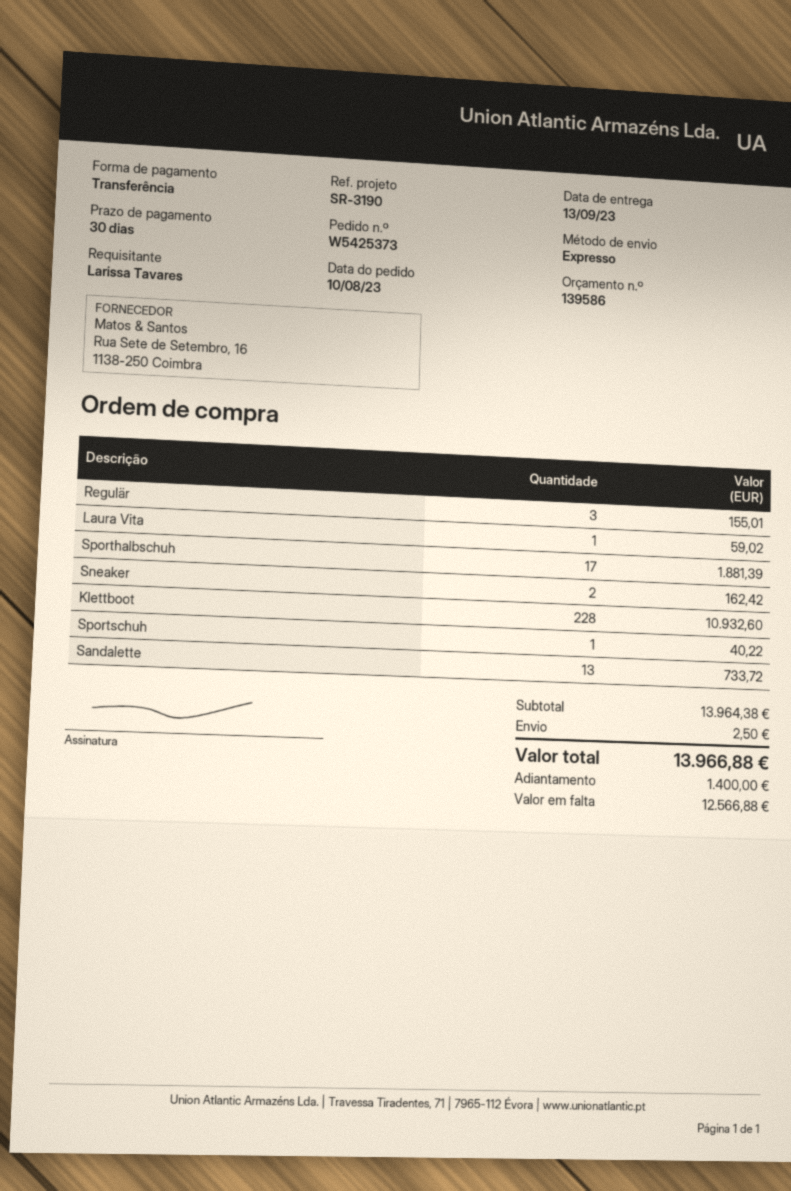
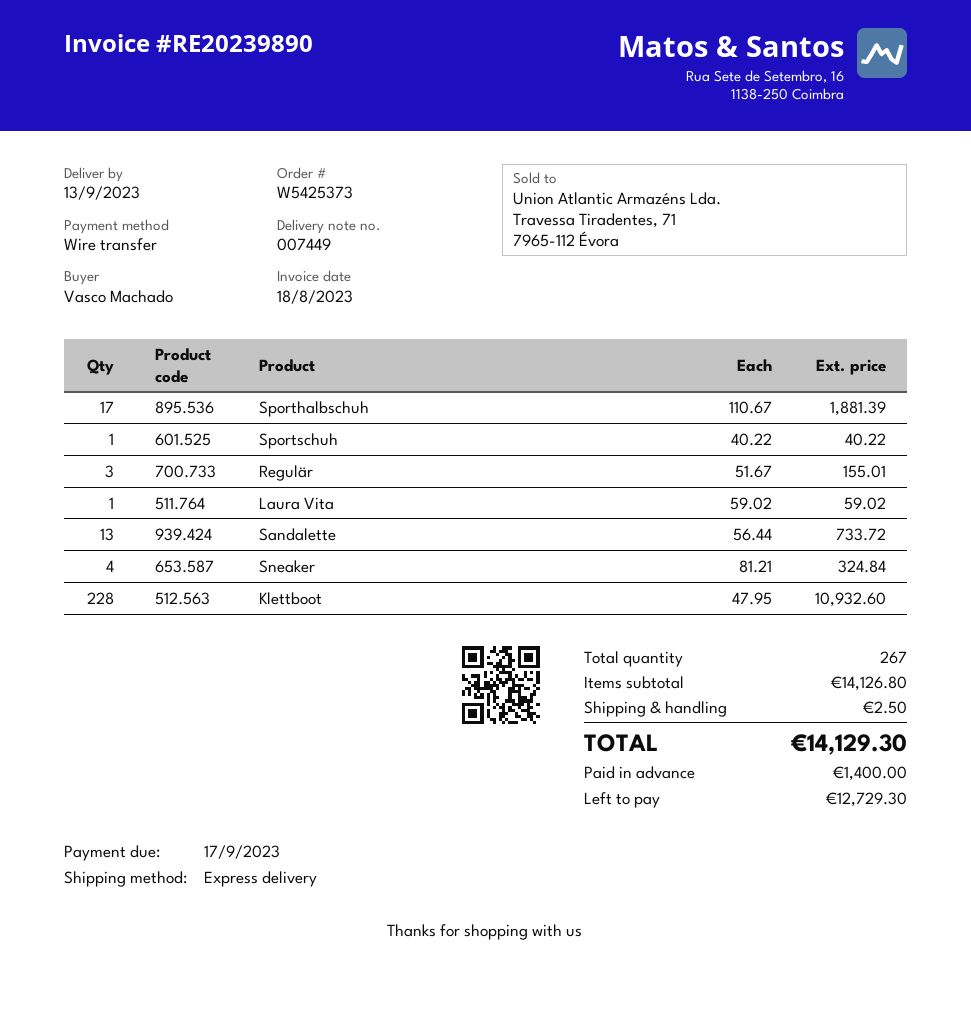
ordered by: Larissa Tavares -> Vasco Machado
Sneaker: 2 for 162.42 -> 4 for 324.84
subtotal: 13964.38 -> 14126.80
total: 13966.88 -> 14129.30
balance: 12566.88 -> 12729.30

